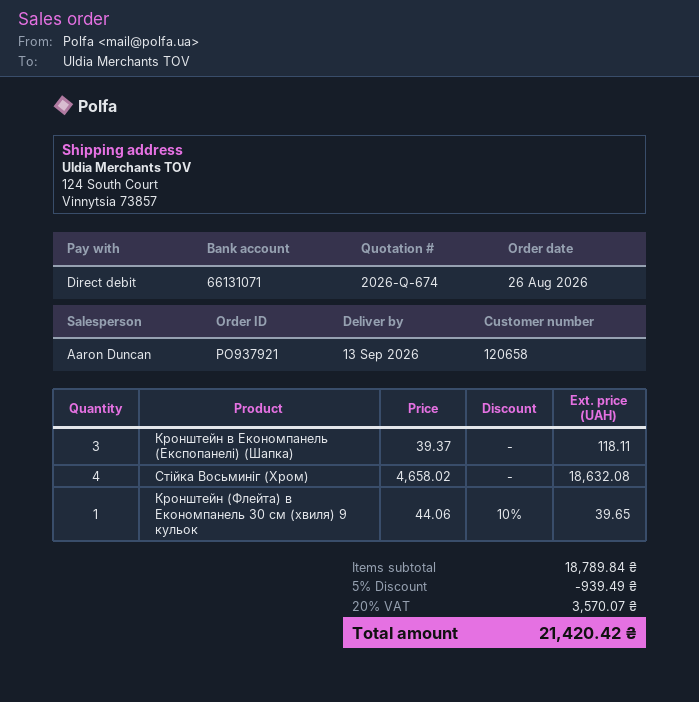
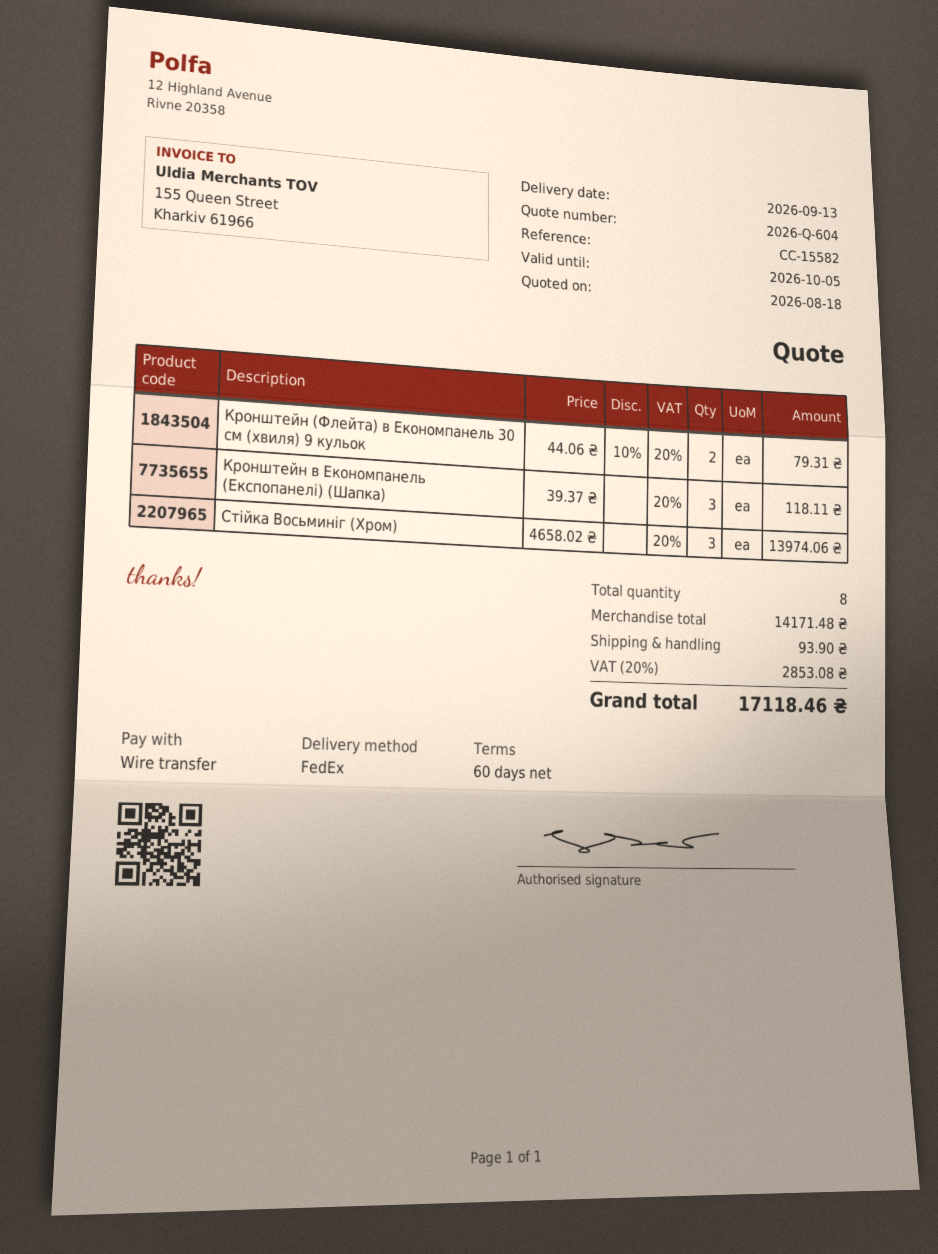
quote number: 2026-Q-674 -> 2026-Q-604
payment method: direct debit -> bank transfer
Стійка Восьминіг (Хром): 4 x 4658.02 = 18632.08 -> 3 x 4658.02 = 13974.06
Кронштейн (Флейта) в Економпанель 30 см (хвиля) 9 кульок: 1 x 44.06 - 10% = 39.65 -> 2 x 44.06 - 10% = 79.31
subtotal: 18789.84 -> 14171.48
discount: 5% = 939.49 -> none
shipping: none -> 93.90
tax: 20% = 3570.07 -> 20% = 2853.08
total: 21420.42 -> 17118.46

